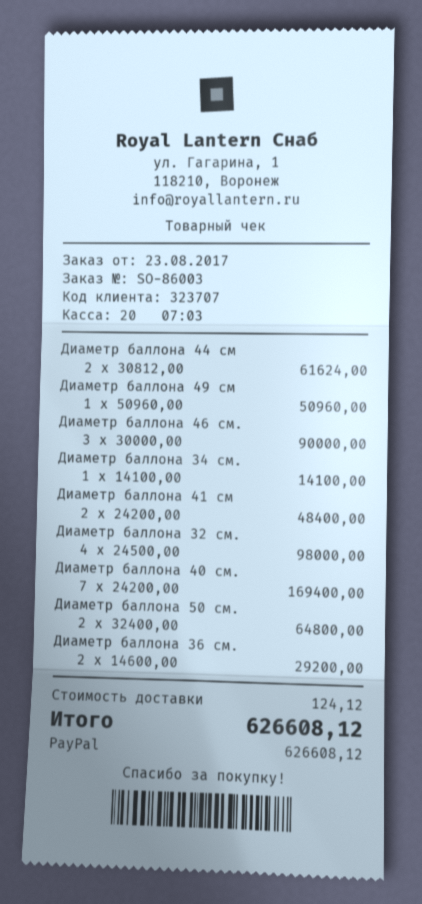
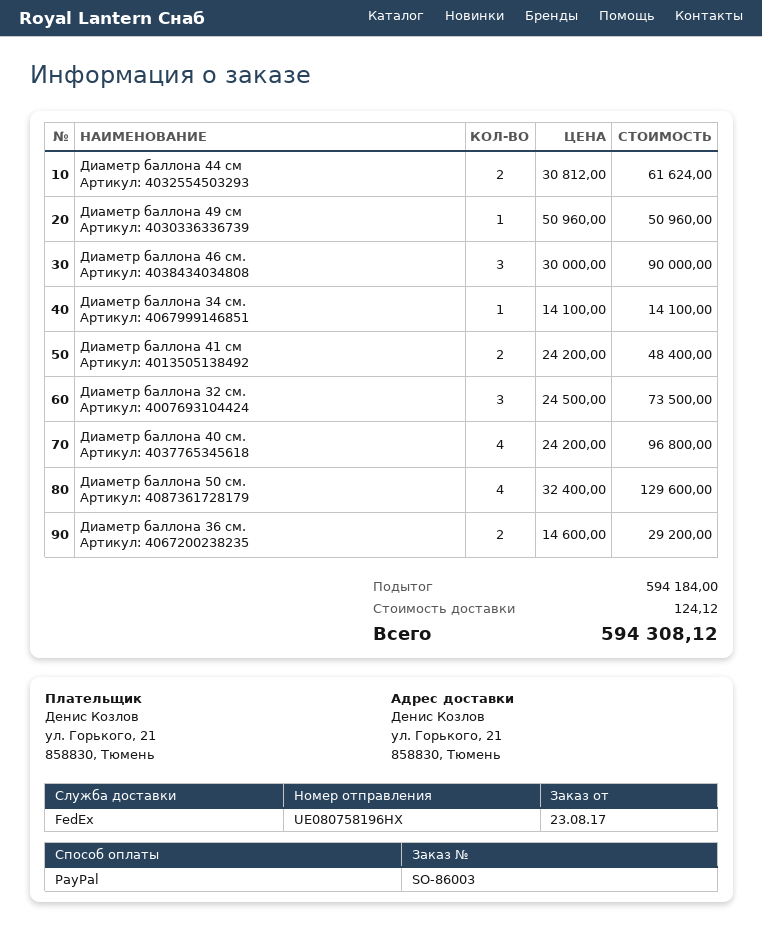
Диаметр баллона 32 см.: 4 x 24500.00 = 98000.00 -> 3 x 24500.00 = 73500.00
Диаметр баллона 40 см.: 7 x 24200.00 = 169400.00 -> 4 x 24200.00 = 96800.00
Диаметр баллона 50 см.: 2 x 32400.00 = 64800.00 -> 4 x 32400.00 = 129600.00
total: 626608.12 -> 594308.12

